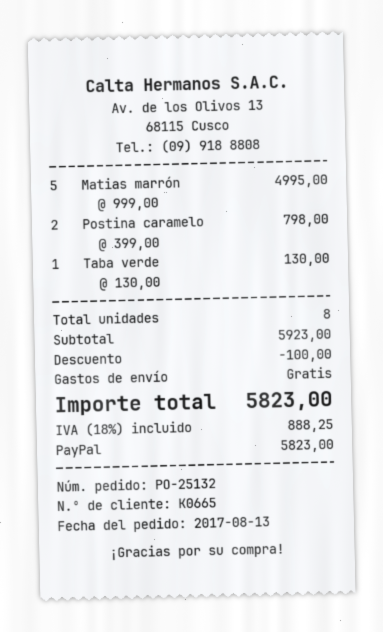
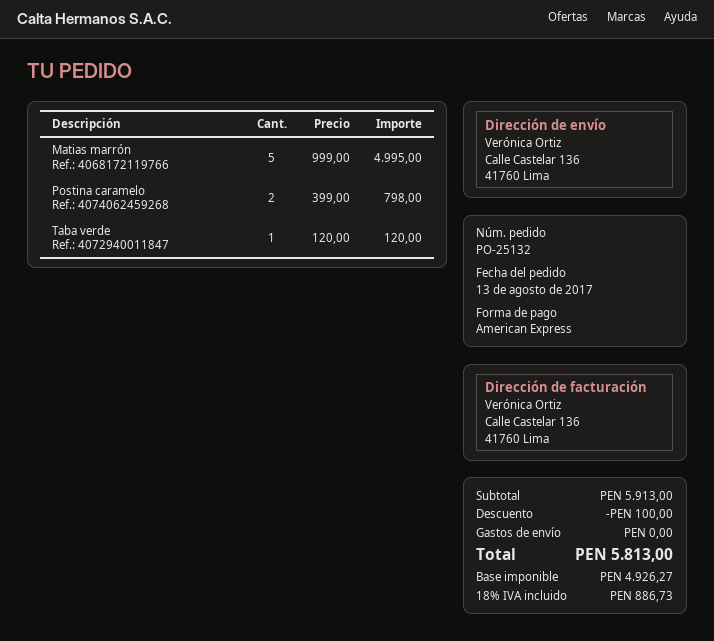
payment method: PayPal -> American Express
Taba verde: 1 x 130.00 = 130.00 -> 1 x 120.00 = 120.00
subtotal: 5923.00 -> 5913.00
tax: 18% = 888.25 -> 18% = 886.73
total: 5823.00 -> 5813.00

